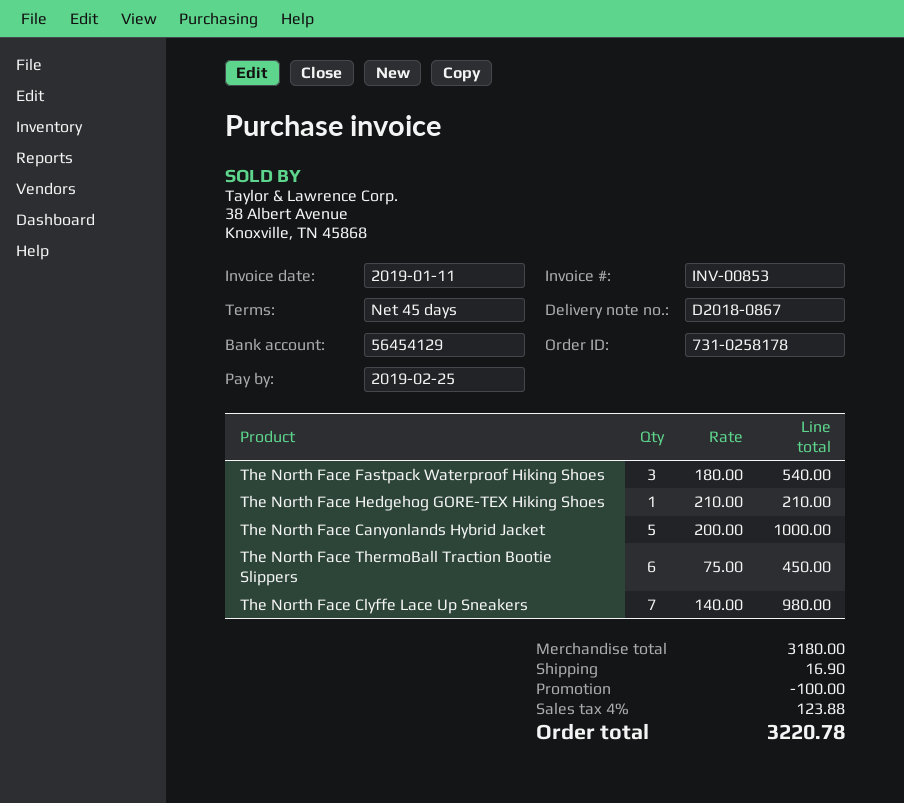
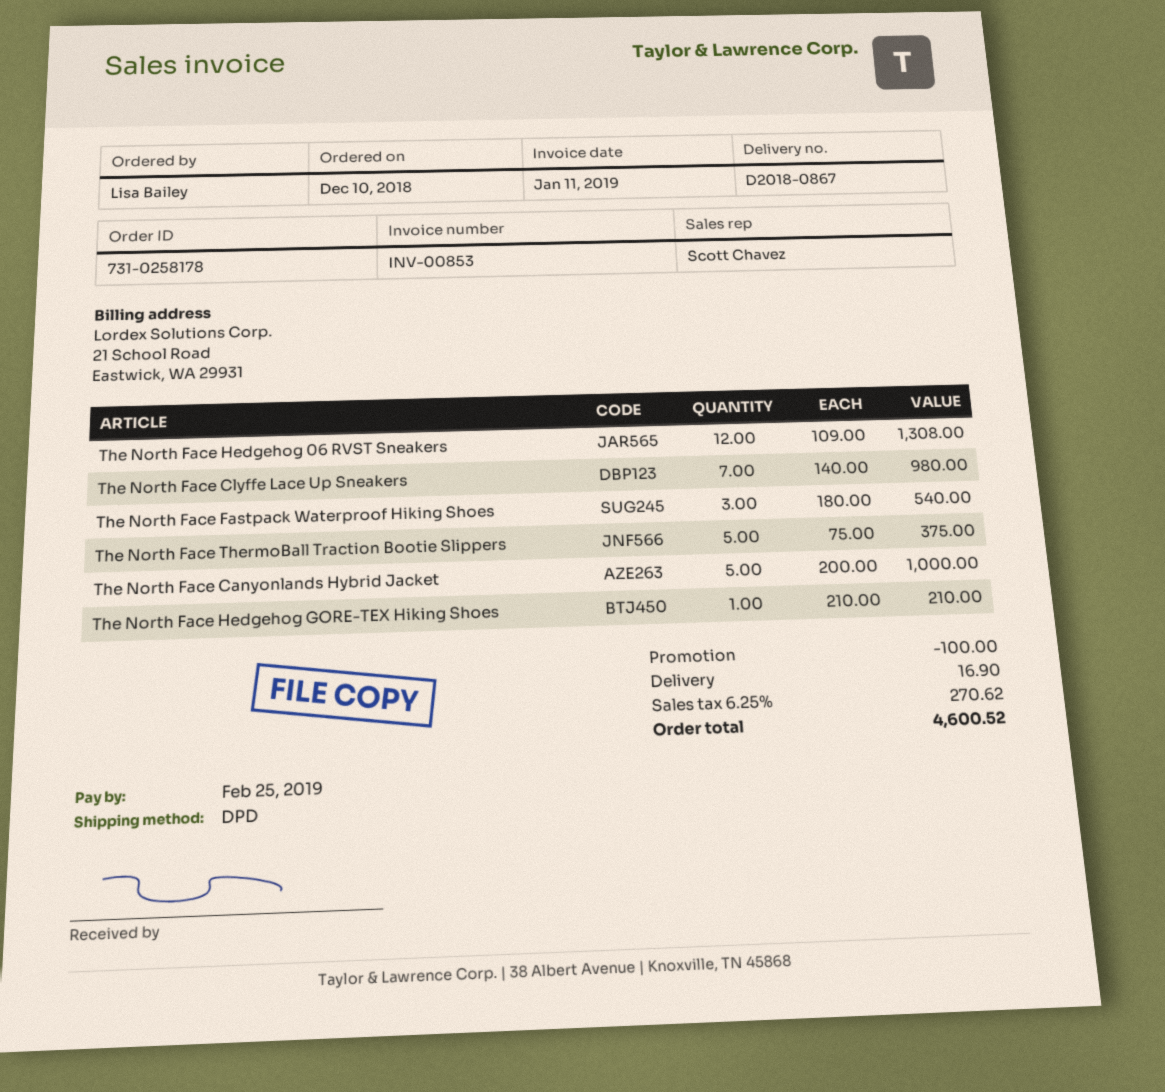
The North Face ThermoBall Traction Bootie Slippers: 6 x 75.00 = 450.00 -> 5 x 75.00 = 375.00
The North Face Hedgehog 06 RVST Sneakers: none -> 12 x 109.00 = 1308.00
tax: 4% = 123.88 -> 6.25% = 270.62
total: 3220.78 -> 4600.52

